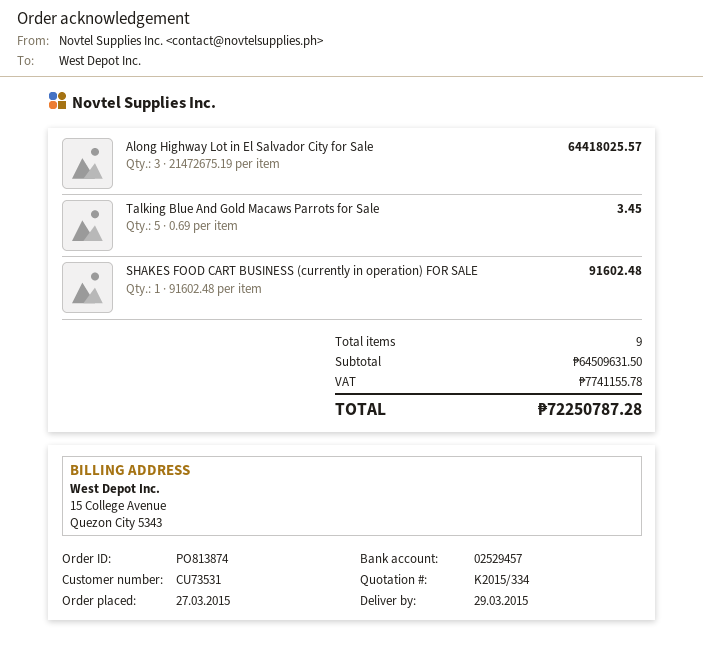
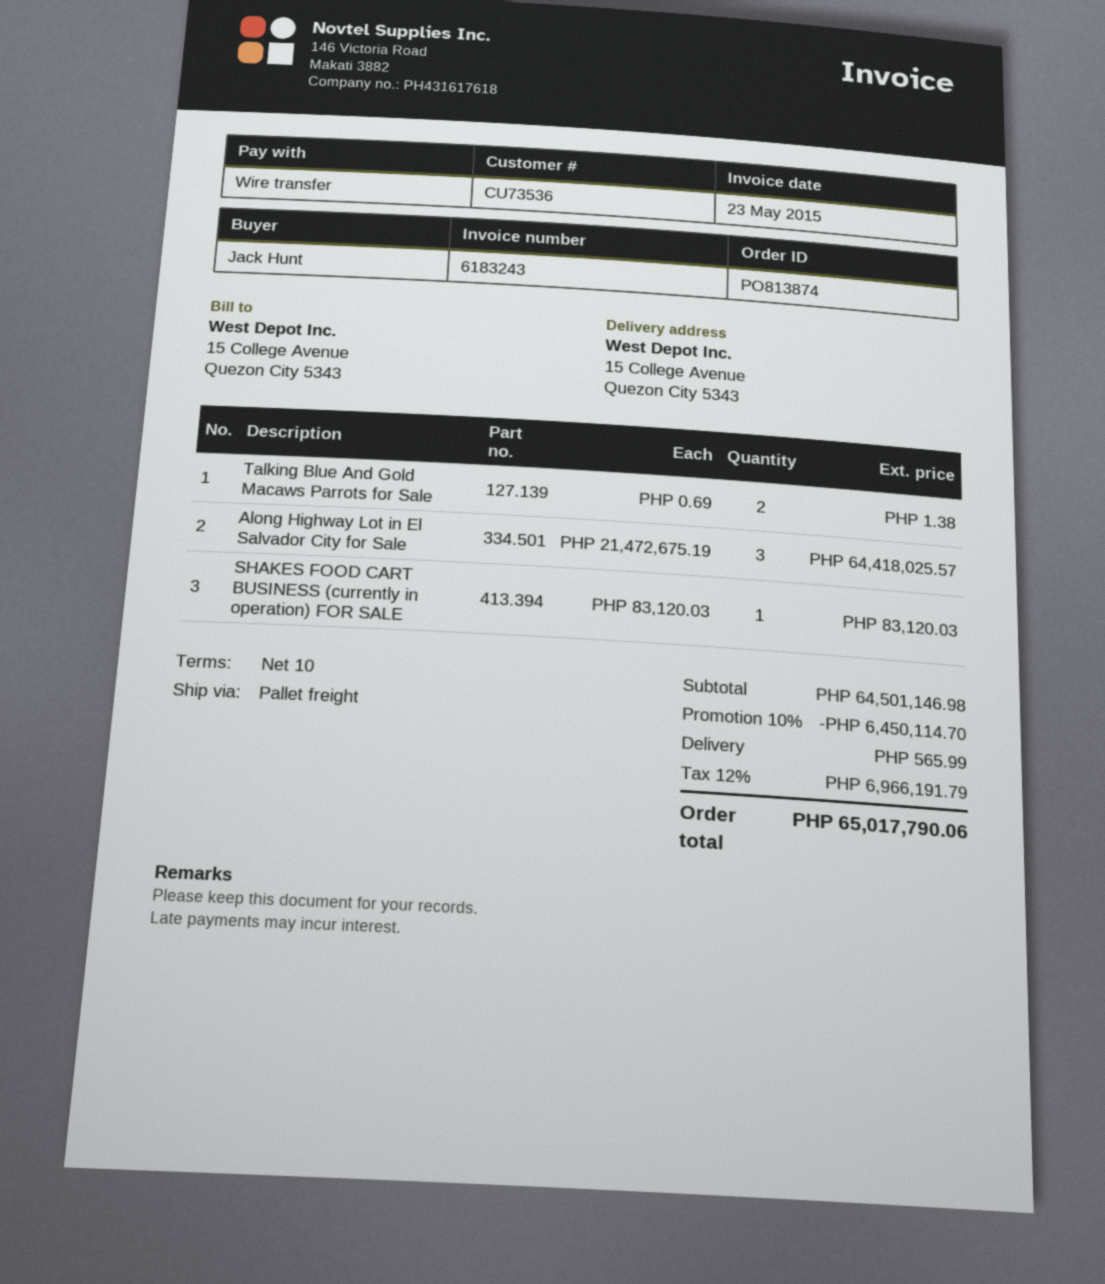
customer number: CU73531 -> CU73536
Talking Blue And Gold Macaws Parrots for Sale: 5 x 0.69 = 3.45 -> 2 x 0.69 = 1.38
SHAKES FOOD CART BUSINESS (currently in operation) FOR SALE: 1 x 91602.48 = 91602.48 -> 1 x 83120.03 = 83120.03
subtotal: 64509631.50 -> 64501146.98
discount: none -> 10% = 6450114.70
shipping: none -> 565.99
tax: 7741155.78 -> 6966191.79
total: 72250787.28 -> 65017790.06

